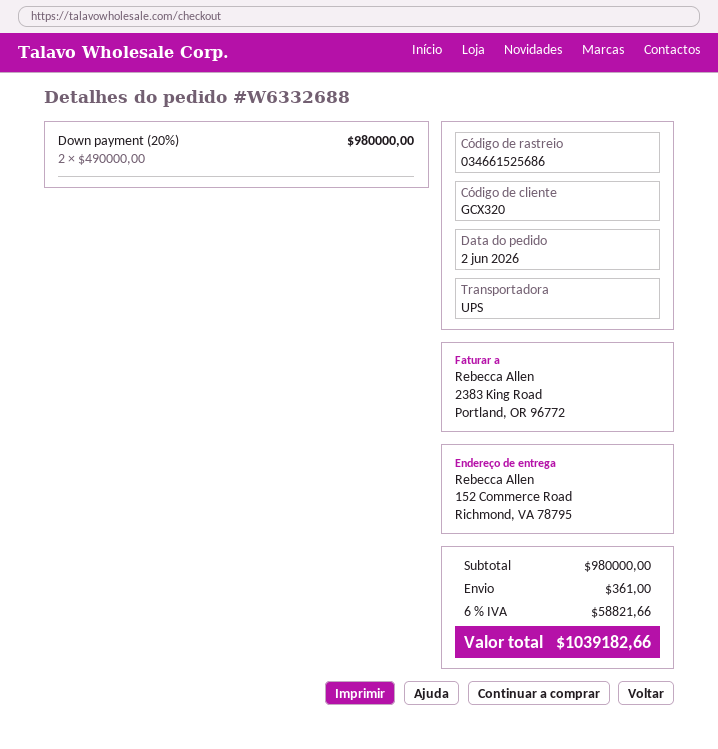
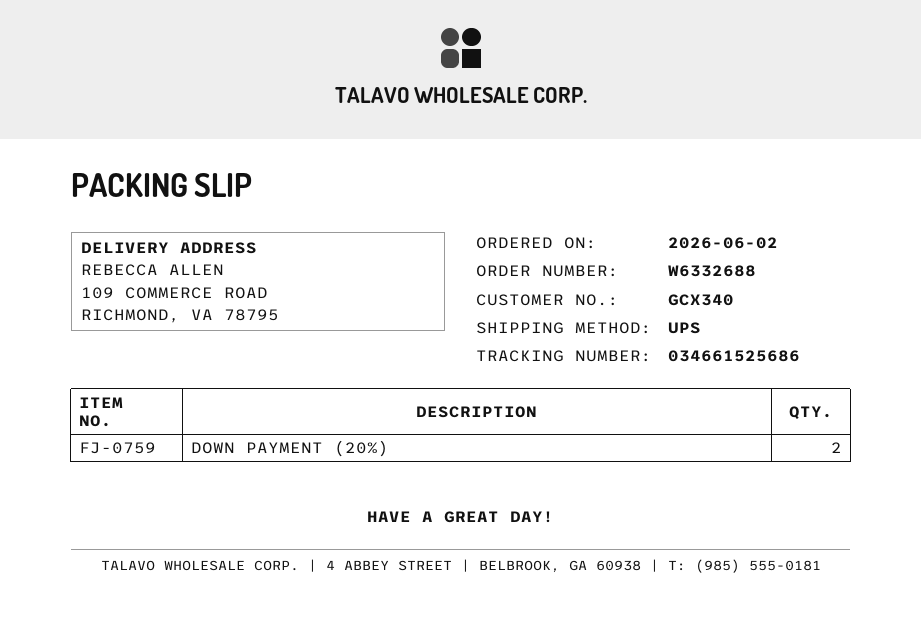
customer number: GCX320 -> GCX340
ship to: 152 Commerce Road, Richmond, VA 78795 -> 109 COMMERCE ROAD, RICHMOND, VA 78795

